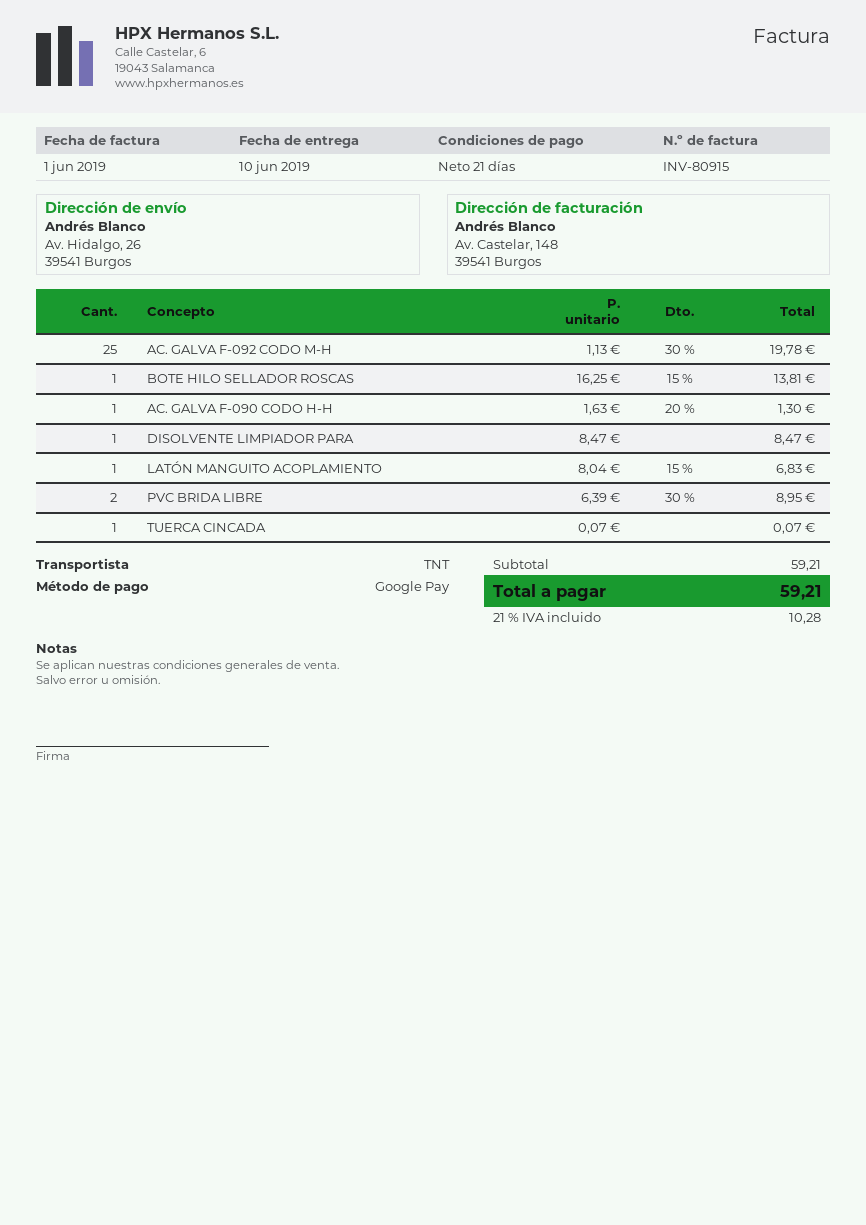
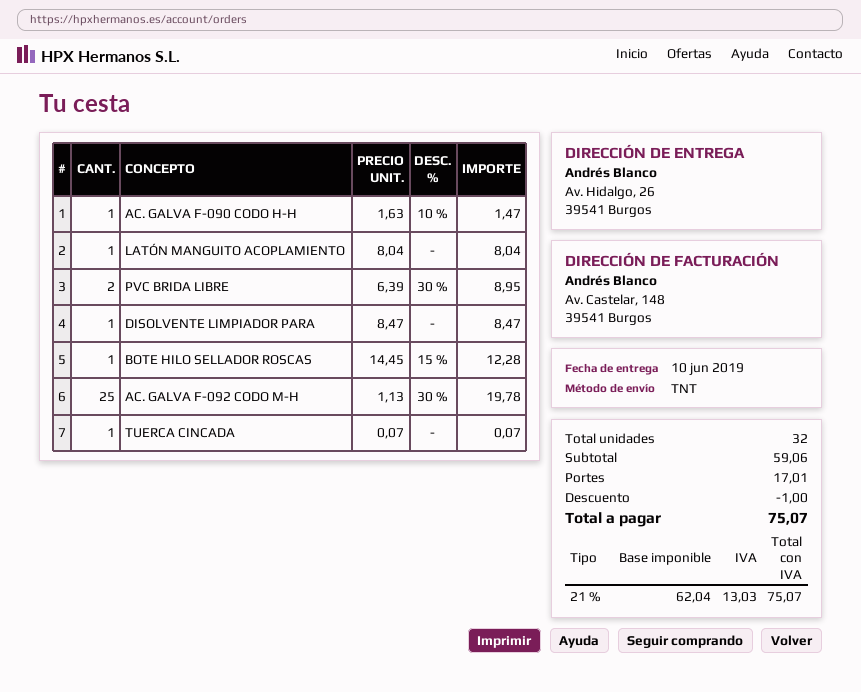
BOTE HILO SELLADOR ROSCAS: 1 x 16.25 - 15% = 13.81 -> 1 x 14.45 - 15% = 12.28
AC. GALVA F-090 CODO H-H: 1 x 1.63 - 20% = 1.30 -> 1 x 1.63 - 10% = 1.47
LATÓN MANGUITO ACOPLAMIENTO: 1 x 8.04 - 15% = 6.83 -> 1 x 8.04 = 8.04
subtotal: 59.21 -> 59.06
discount: none -> 1.00
shipping: none -> 17.01
tax: 21% = 10.28 -> 21% = 13.03
total: 59.21 -> 75.07

